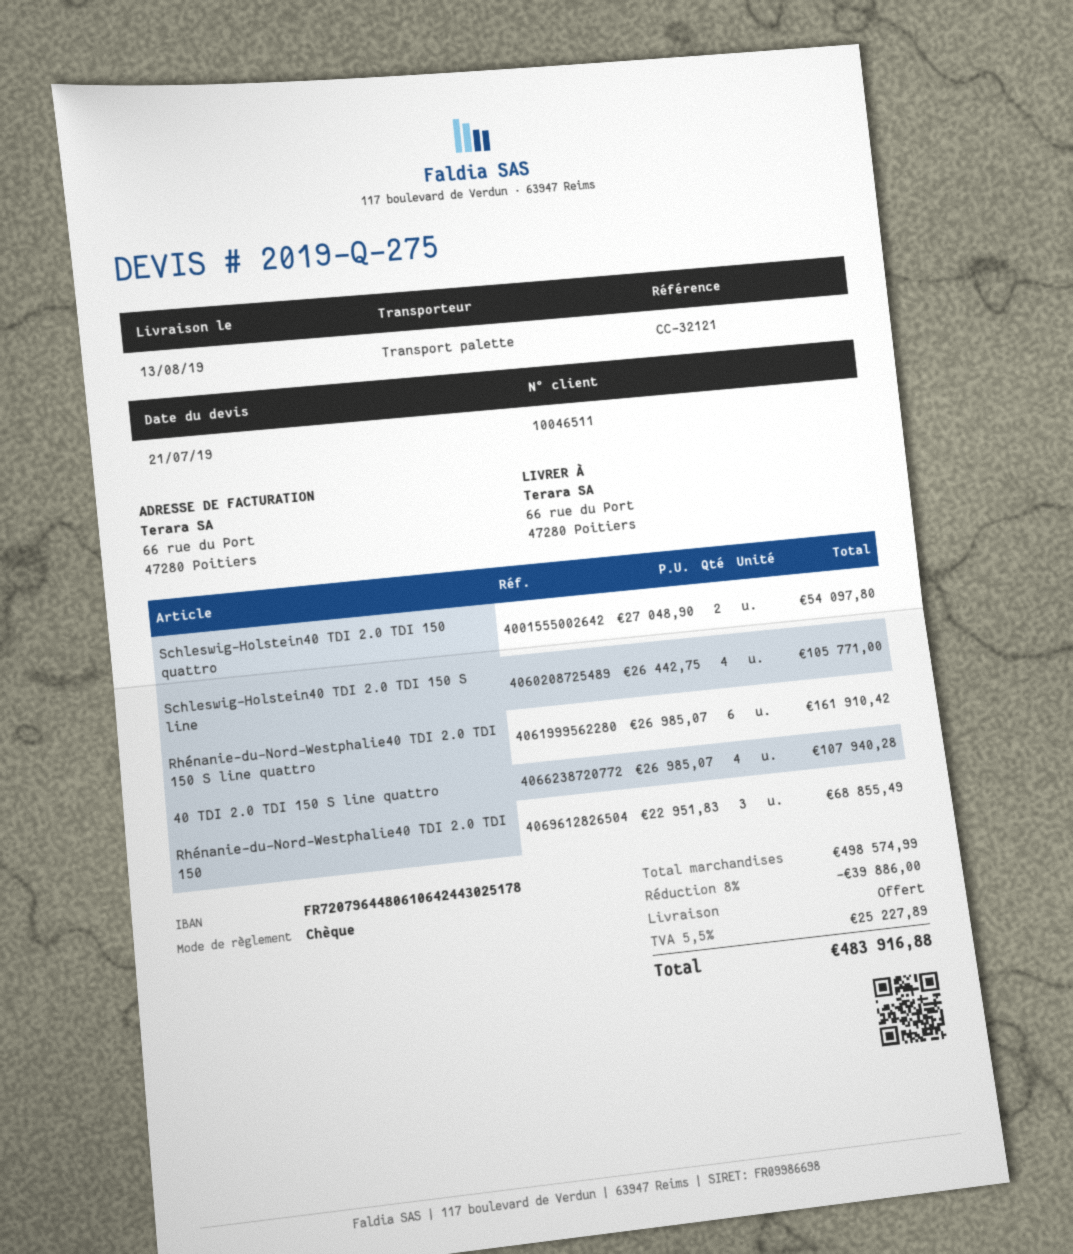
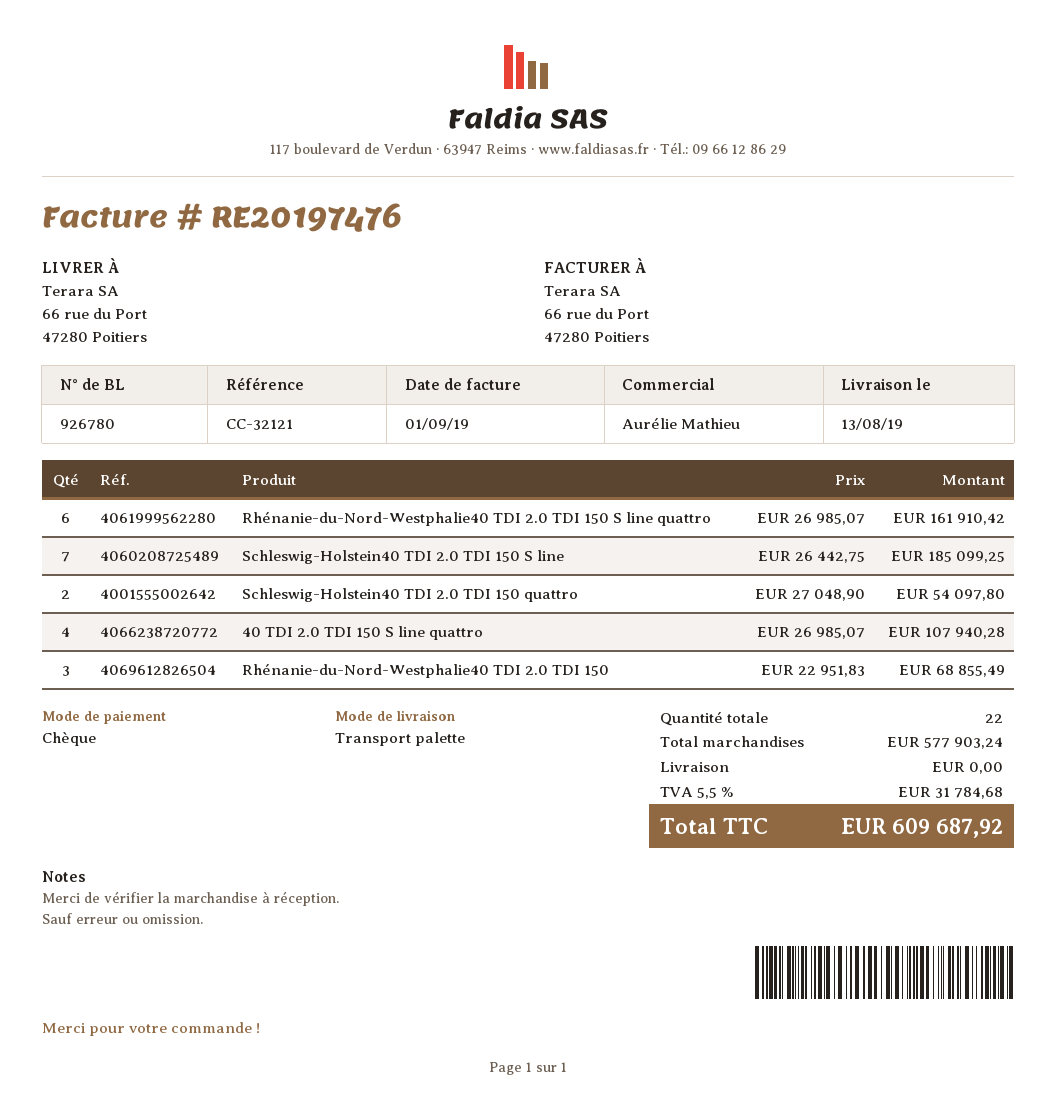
Schleswig-Holstein40 TDI 2.0 TDI 150 S line: 4 x 26442.75 = 105771.00 -> 7 x 26442.75 = 185099.25
subtotal: 498574.99 -> 577903.24
discount: 8% = 39886.00 -> none
tax: 5.5% = 25227.89 -> 5.5% = 31784.68
total: 483916.88 -> 609687.92

